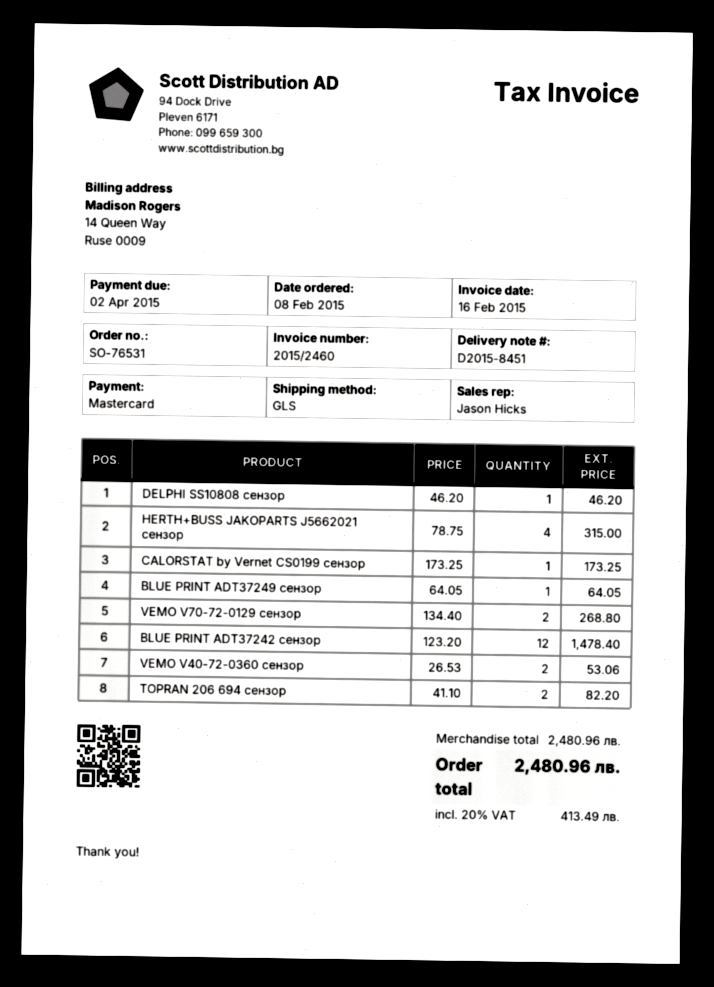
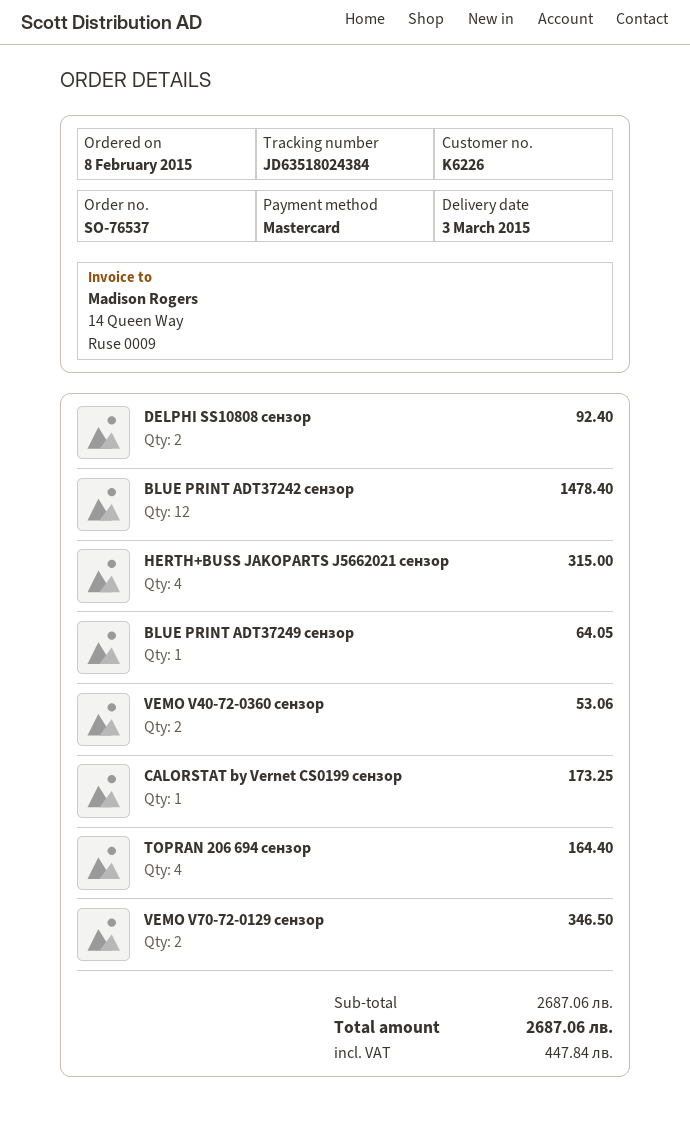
order number: SO-76531 -> SO-76537
DELPHI SS10808 сензор: 1 for 46.20 -> 2 for 92.40
VEMO V70-72-0129 сензор: 2 for 268.80 -> 2 for 346.50
TOPRAN 206 694 сензор: 2 for 82.20 -> 4 for 164.40
subtotal: 2480.96 -> 2687.06
tax: 413.49 -> 447.84
total: 2480.96 -> 2687.06

